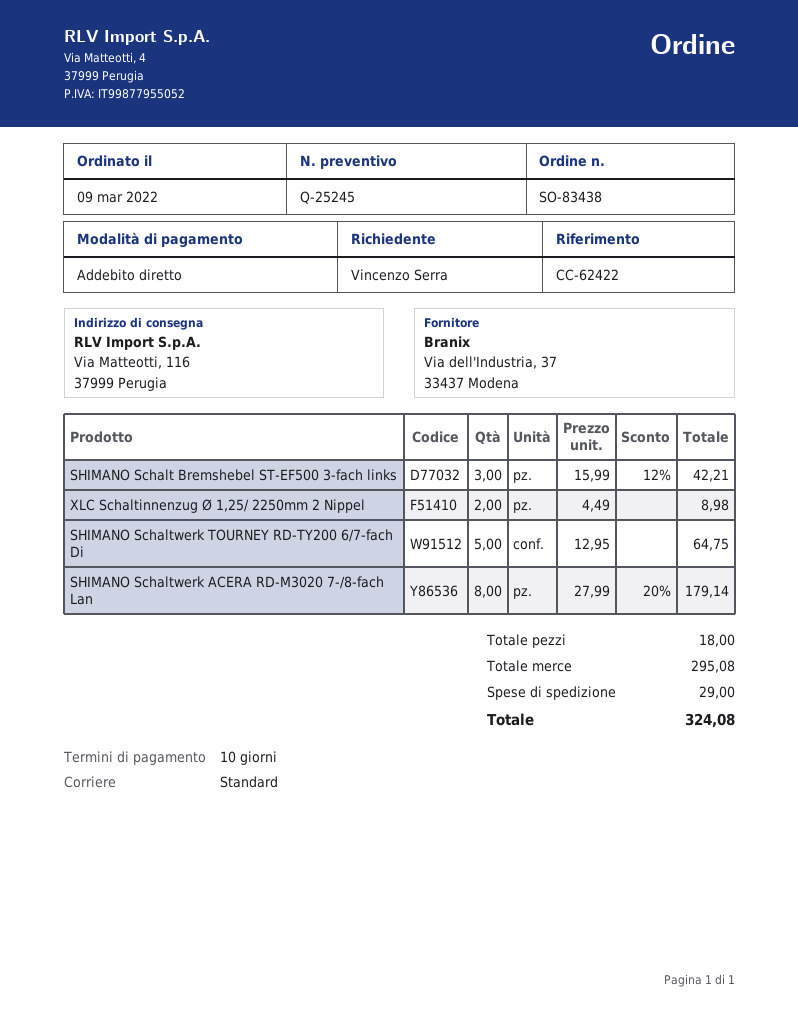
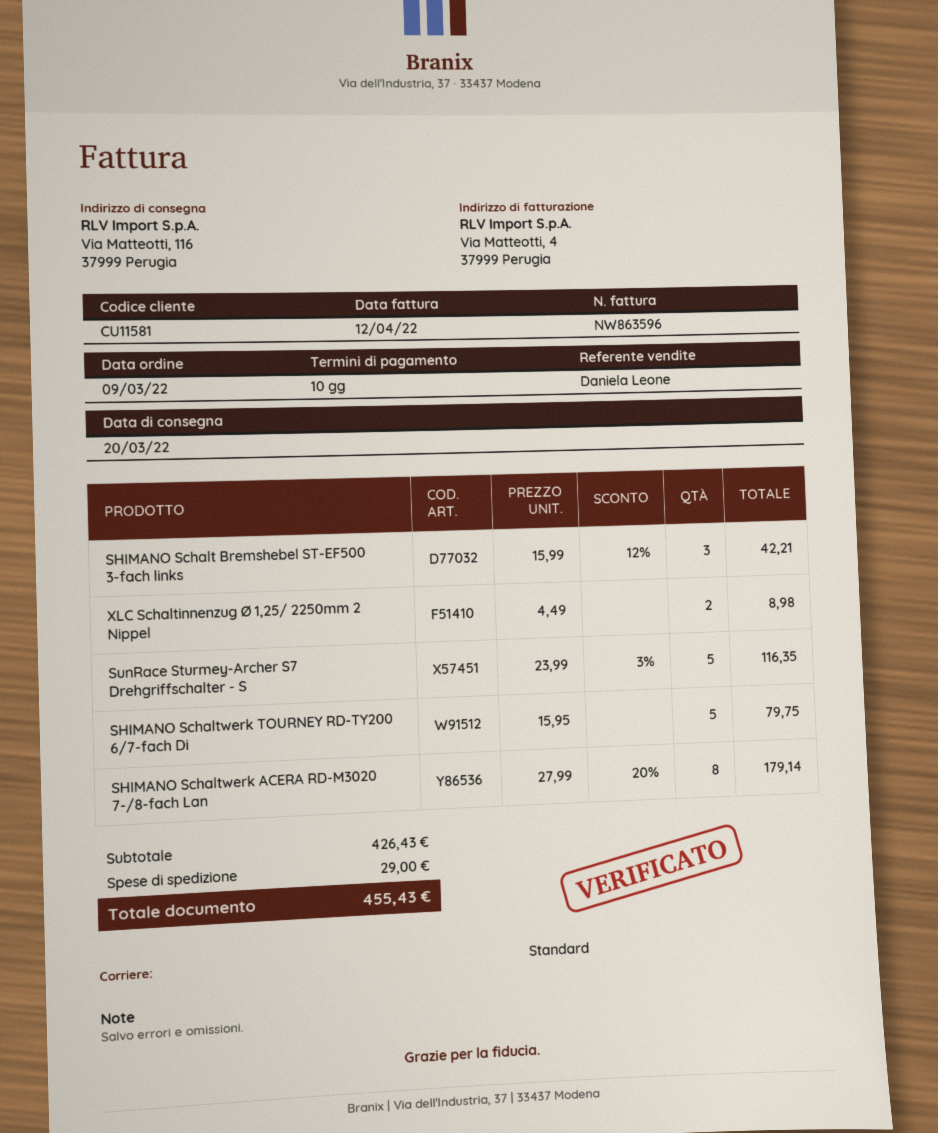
SHIMANO Schaltwerk TOURNEY RD-TY200 6/7-fach Di: 5 x 12.95 = 64.75 -> 5 x 15.95 = 79.75
SunRace Sturmey-Archer S7 Drehgriffschalter - S: none -> 5 x 23.99 - 3% = 116.35
subtotal: 295.08 -> 426.43
total: 324.08 -> 455.43

